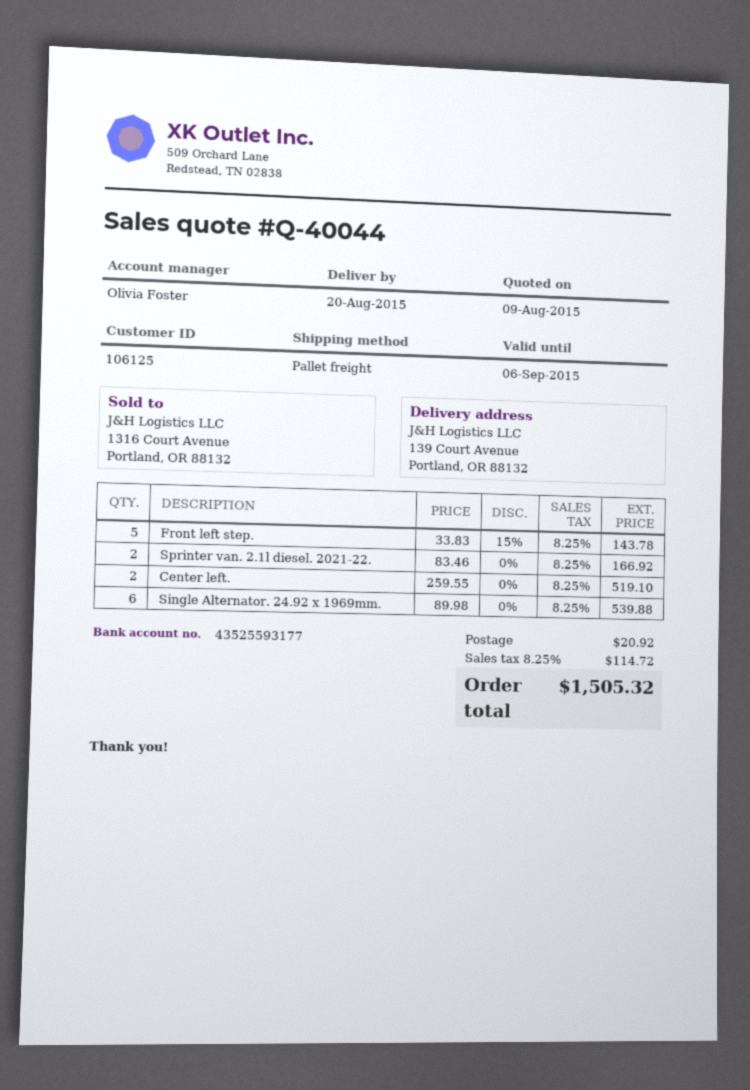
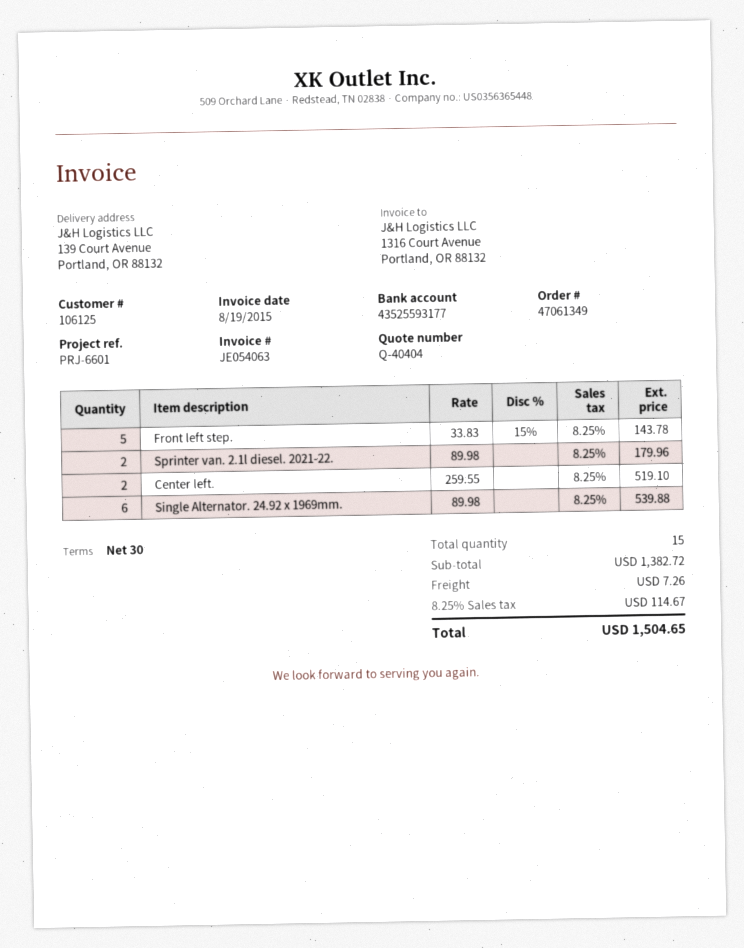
quote number: Q-40044 -> Q-40404
Sprinter van. 2.1l diesel. 2021-22.: 2 x 83.46 = 166.92 -> 2 x 89.98 = 179.96
shipping: 20.92 -> 7.26
tax: 8.25% = 114.72 -> 8.25% = 114.67
total: 1505.32 -> 1504.65

